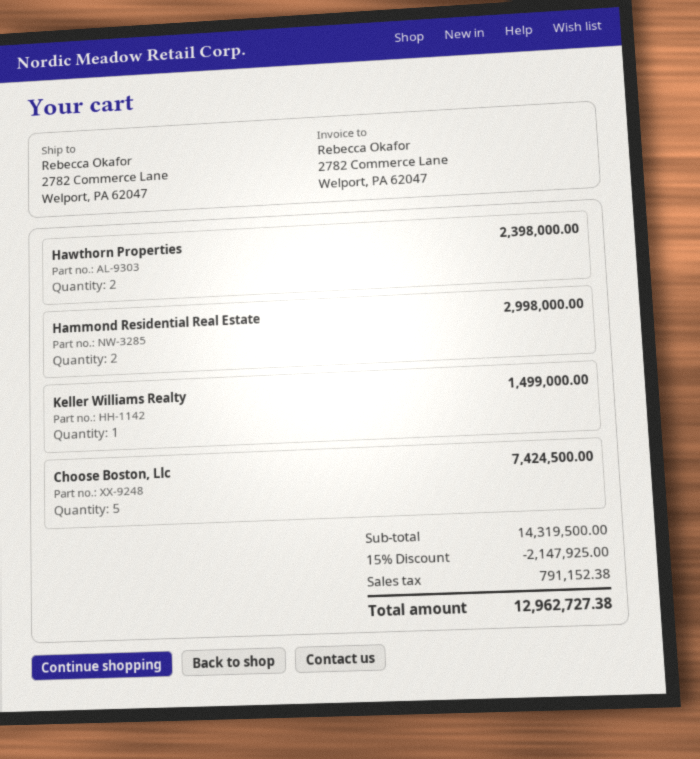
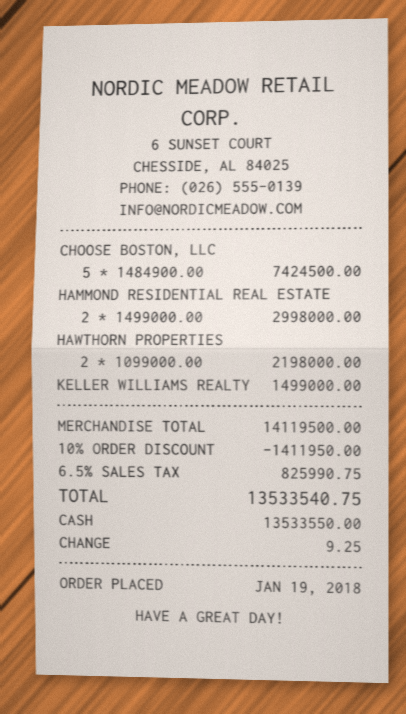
Hawthorn Properties: 2 for 2398000.00 -> 2 for 2198000.00
subtotal: 14319500.00 -> 14119500.00
discount: 15% = 2147925.00 -> 10% = 1411950.00
tax: 791152.38 -> 825990.75
total: 12962727.38 -> 13533540.75

